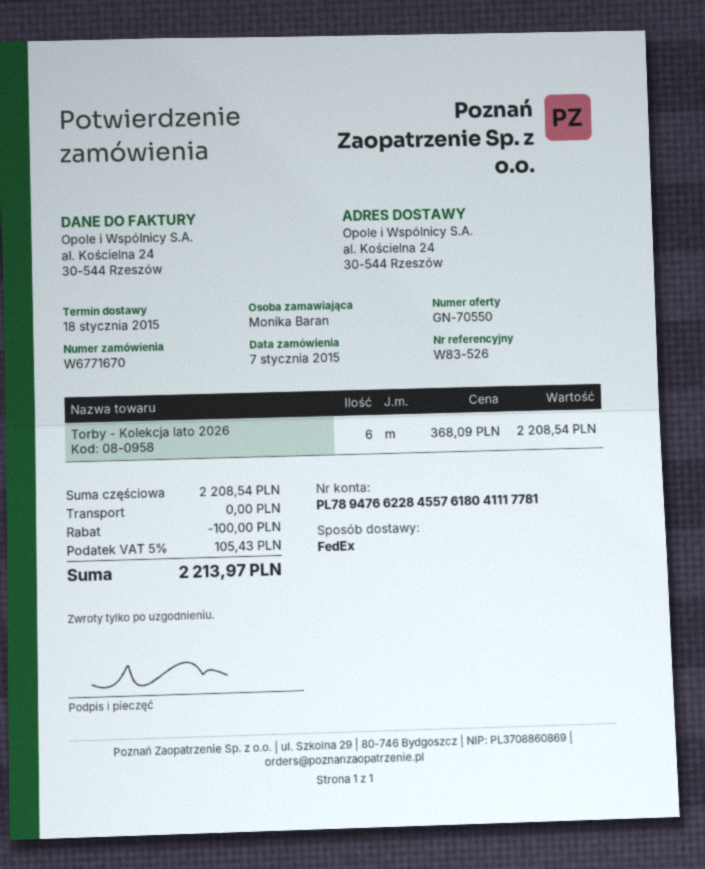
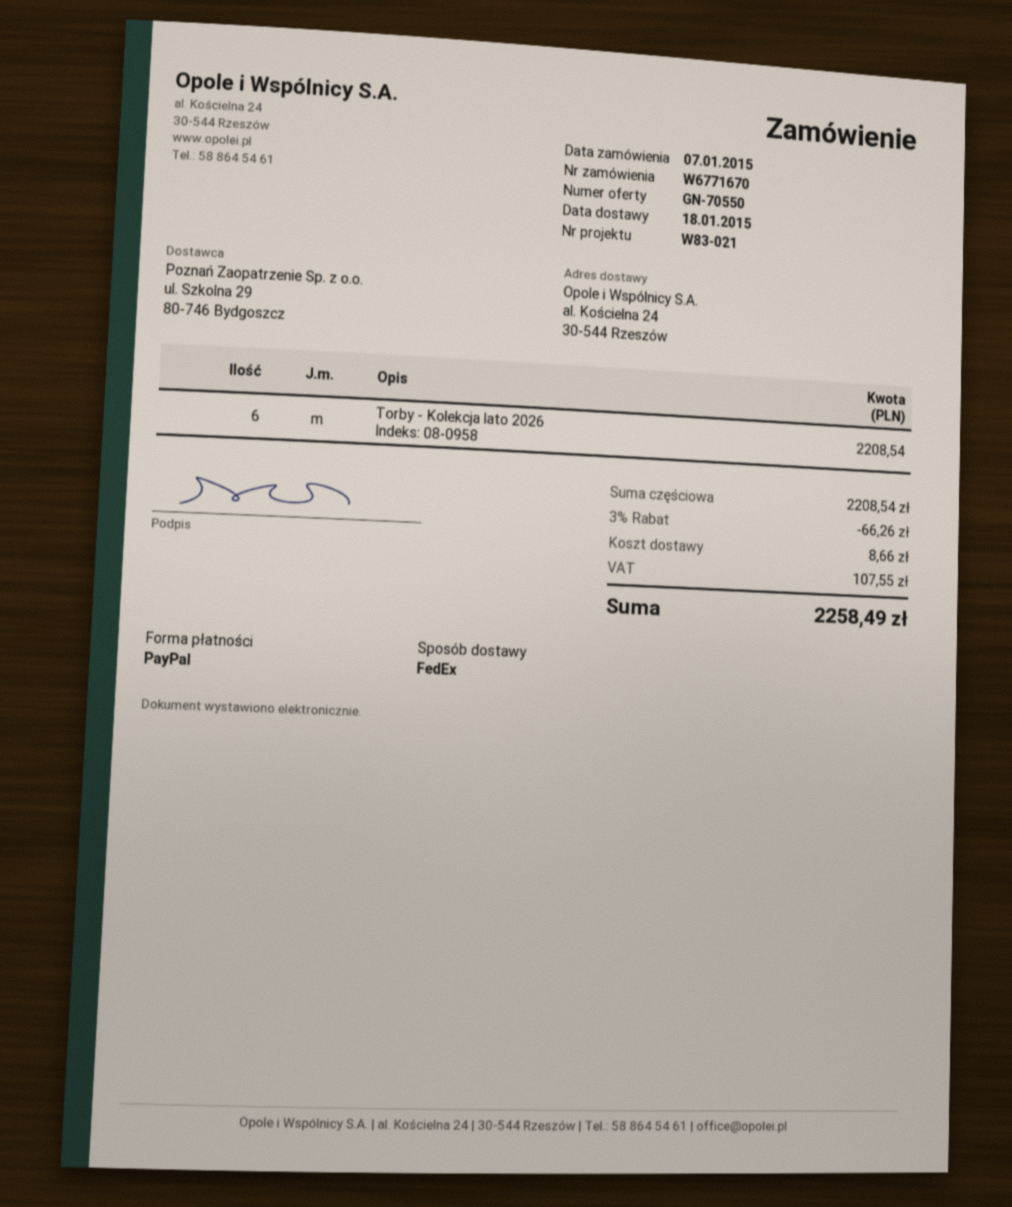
reference: W83-526 -> W83-021
discount: 100.00 -> 66.26
shipping: 0.00 -> 8.66
tax: 105.43 -> 107.55
total: 2213.97 -> 2258.49

